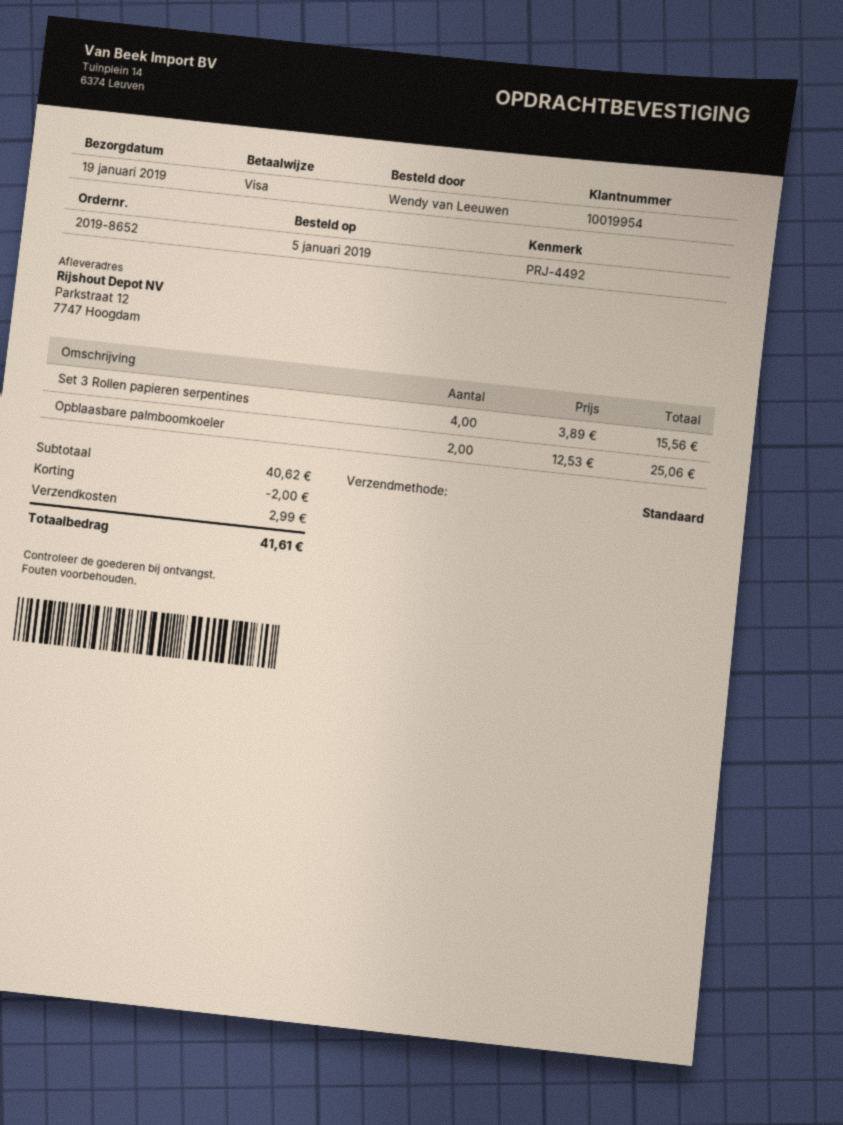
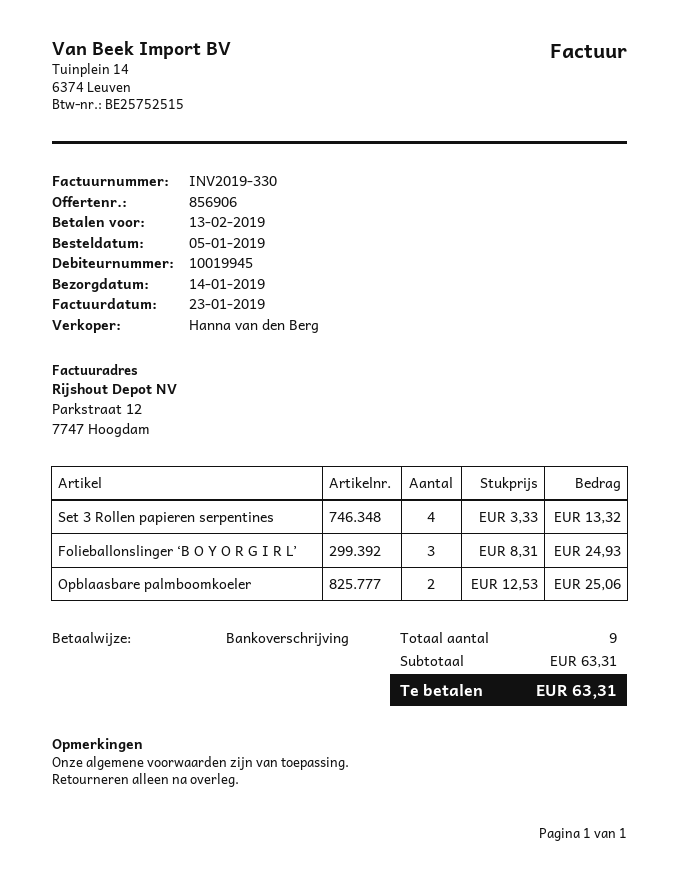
delivery date: 2019-01-19 -> 2019-01-14
customer number: 10019954 -> 10019945
payment method: Visa -> bank transfer
Set 3 Rollen papieren serpentines: 4 x 3.89 = 15.56 -> 4 x 3.33 = 13.32
Folieballonslinger ‘B O Y O R G I R L’: none -> 3 x 8.31 = 24.93
subtotal: 40.62 -> 63.31
discount: 2.00 -> none
shipping: 2.99 -> none
total: 41.61 -> 63.31

